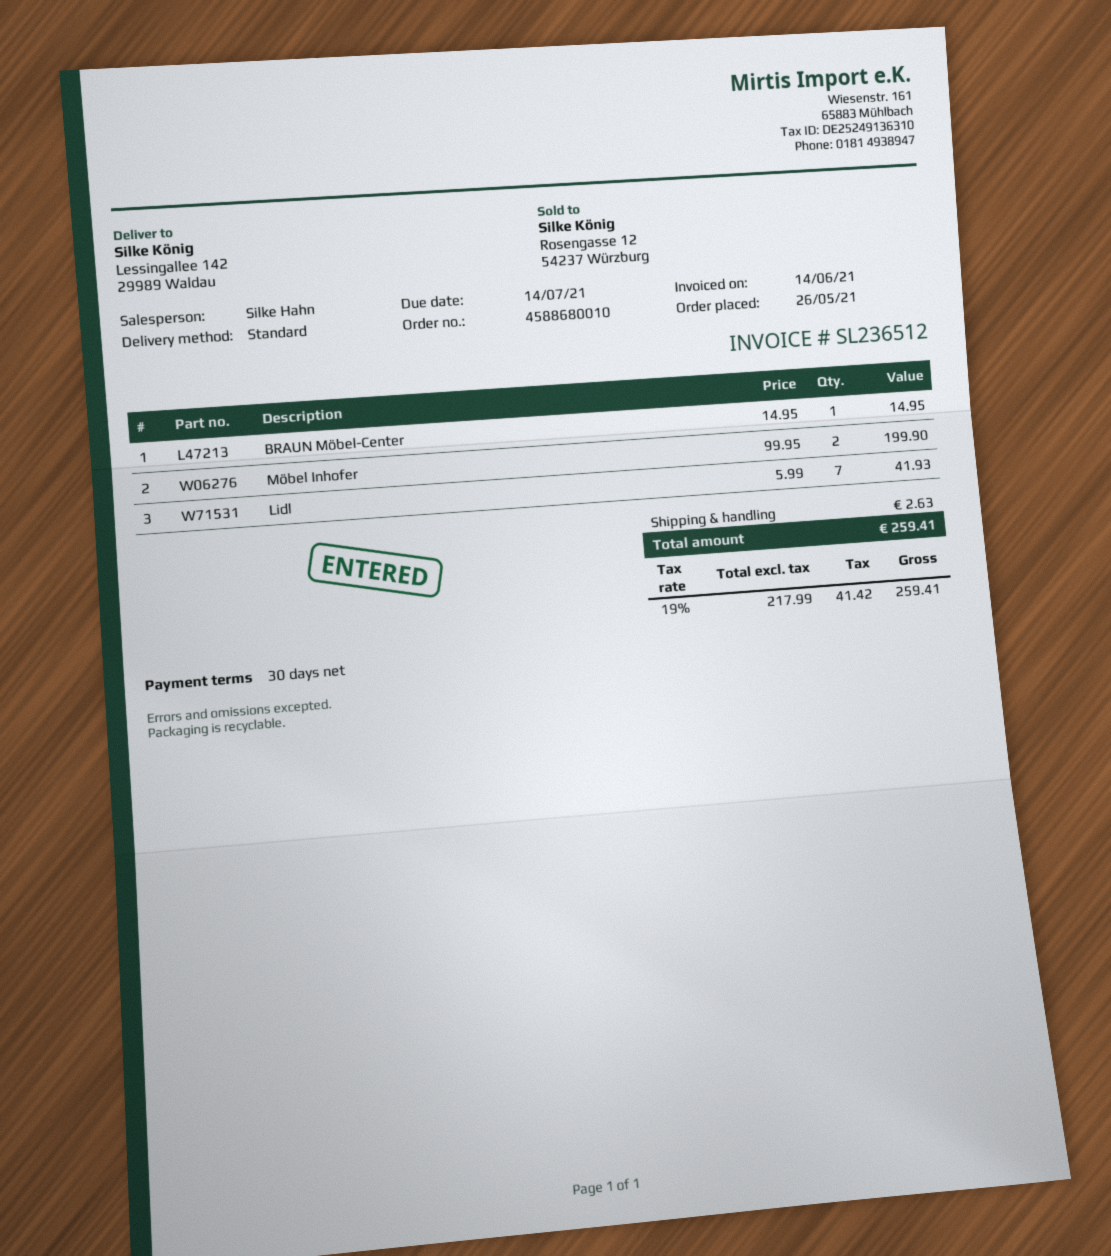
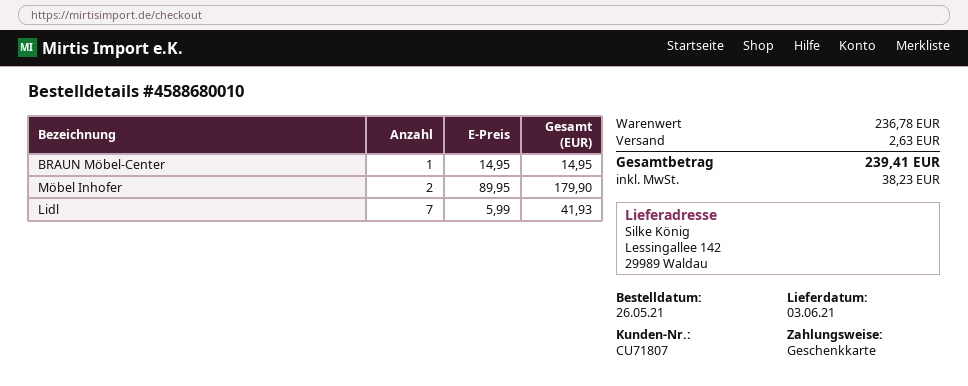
Möbel Inhofer: 2 x 99.95 = 199.90 -> 2 x 89.95 = 179.90
tax: 41.42 -> 38.23
total: 259.41 -> 239.41

